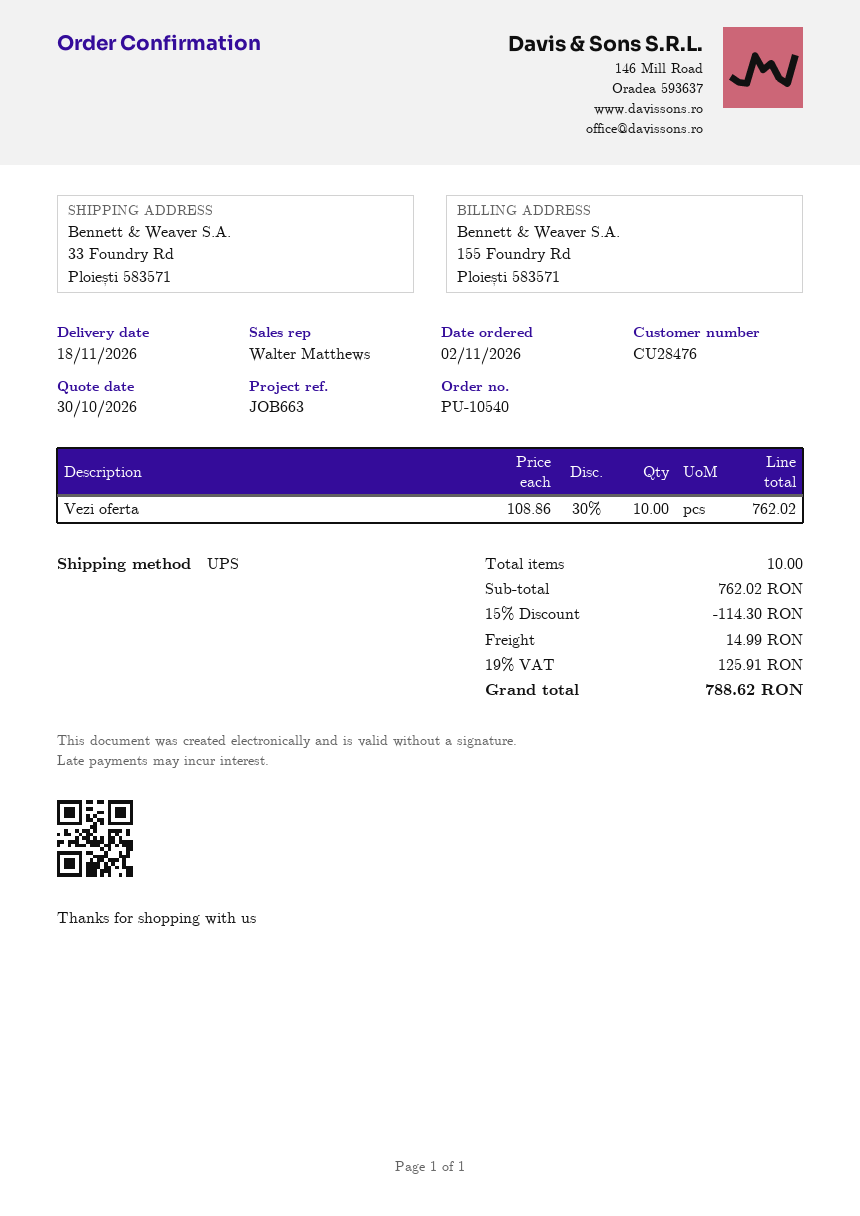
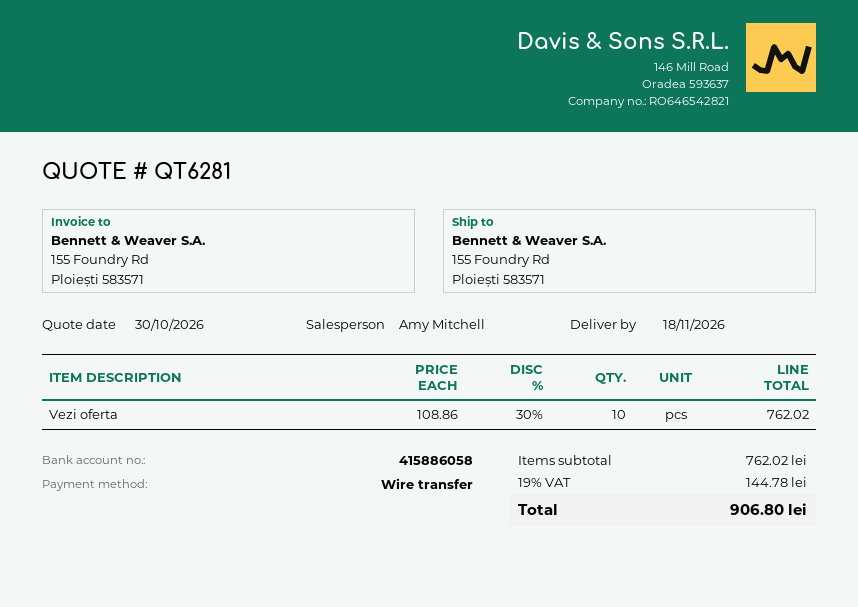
sales rep: Walter Matthews -> Amy Mitchell
ship to: 33 Foundry Rd, Ploiești 583571 -> 155 Foundry Rd, Ploiești 583571
discount: 15% = 114.30 -> none
shipping: 14.99 -> none
tax: 19% = 125.91 -> 19% = 144.78
total: 788.62 -> 906.80

